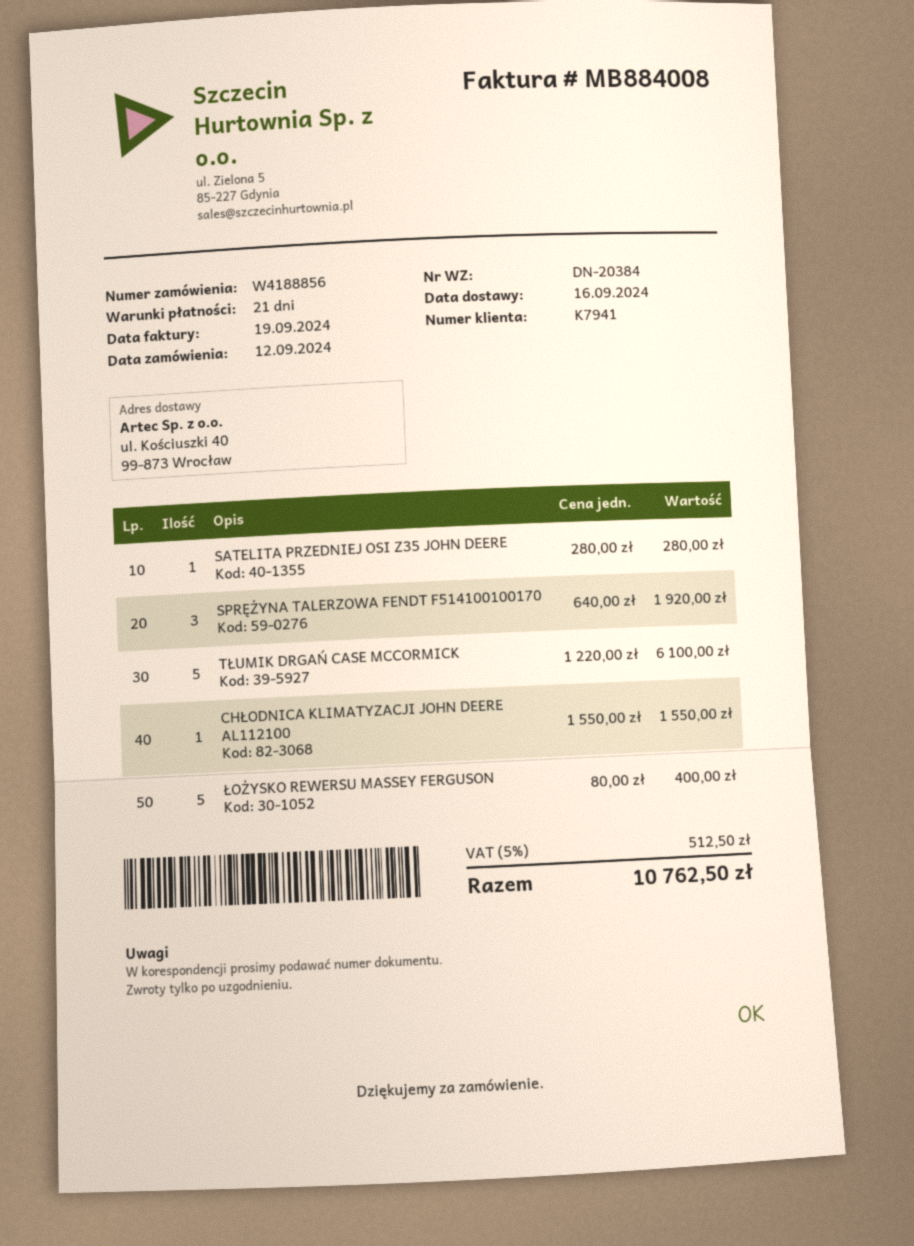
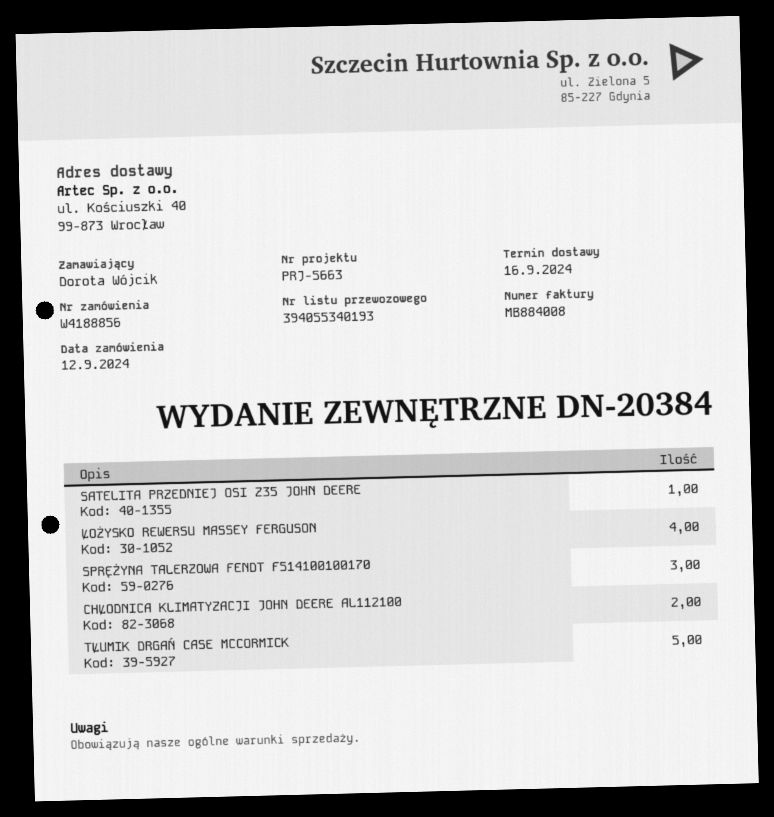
CHŁODNICA KLIMATYZACJI JOHN DEERE AL112100: 1 -> 2
ŁOŻYSKO REWERSU MASSEY FERGUSON: 5 -> 4

